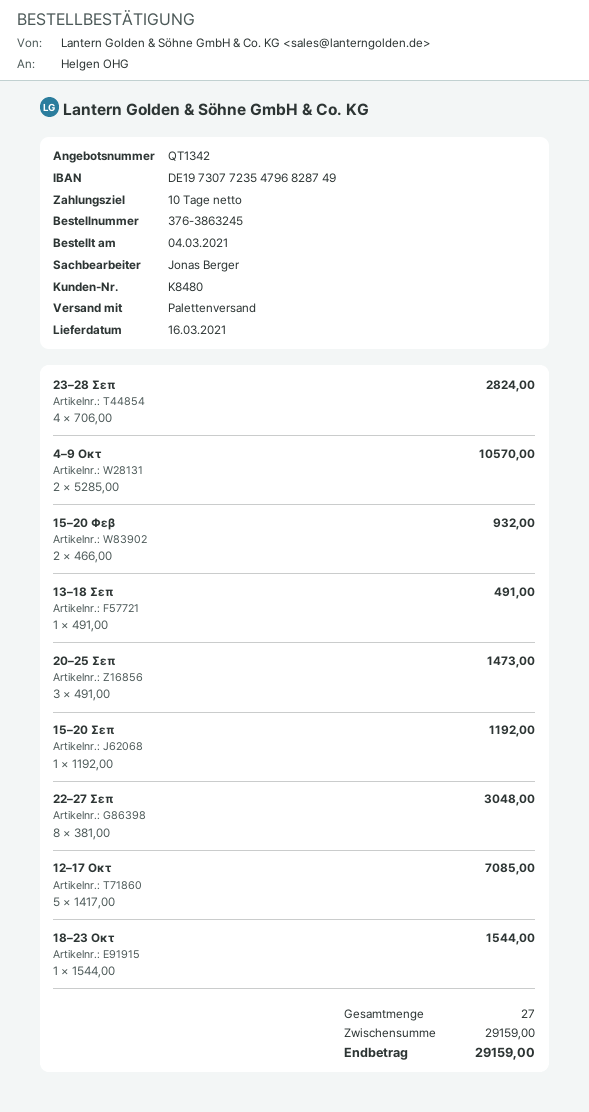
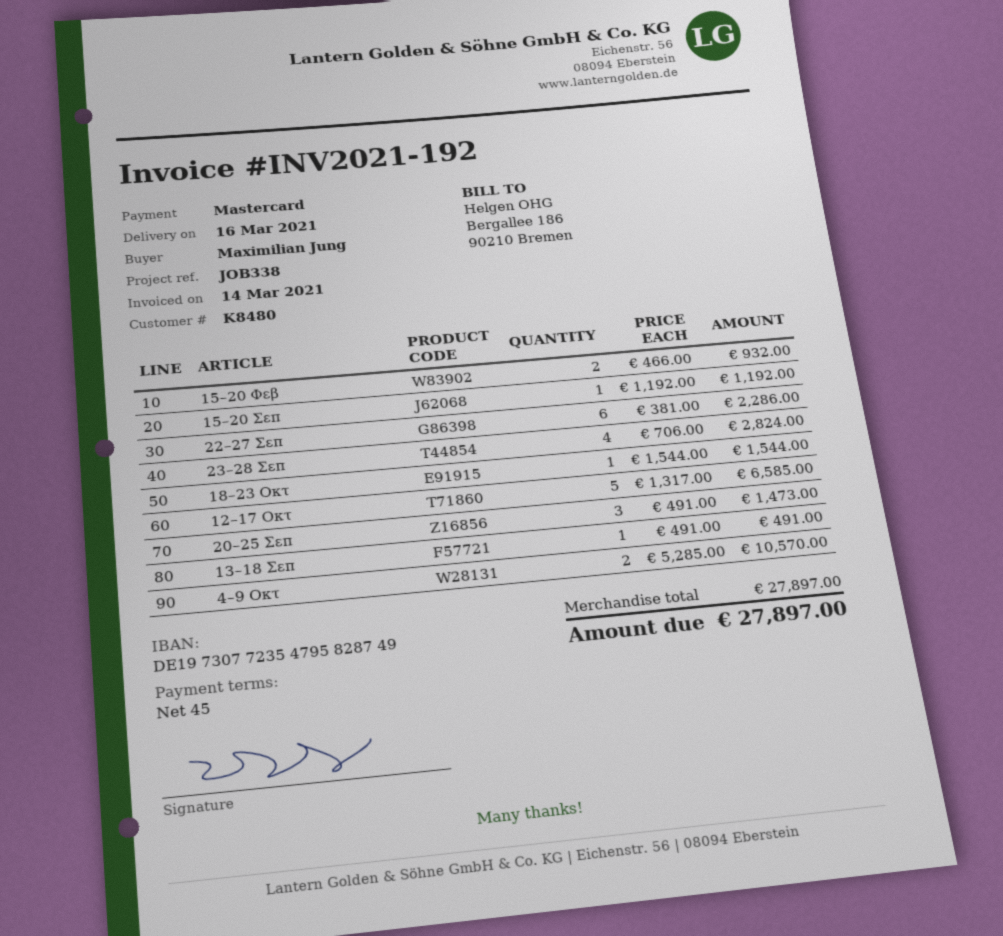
payment terms: 10 days -> 45 days
bank account: DE19730772354796828749 -> DE19730772354795828749
22–27 Σεπ: 8 x 381.00 = 3048.00 -> 6 x 381.00 = 2286.00
12–17 Οκτ: 5 x 1417.00 = 7085.00 -> 5 x 1317.00 = 6585.00
subtotal: 29159.00 -> 27897.00
total: 29159.00 -> 27897.00

